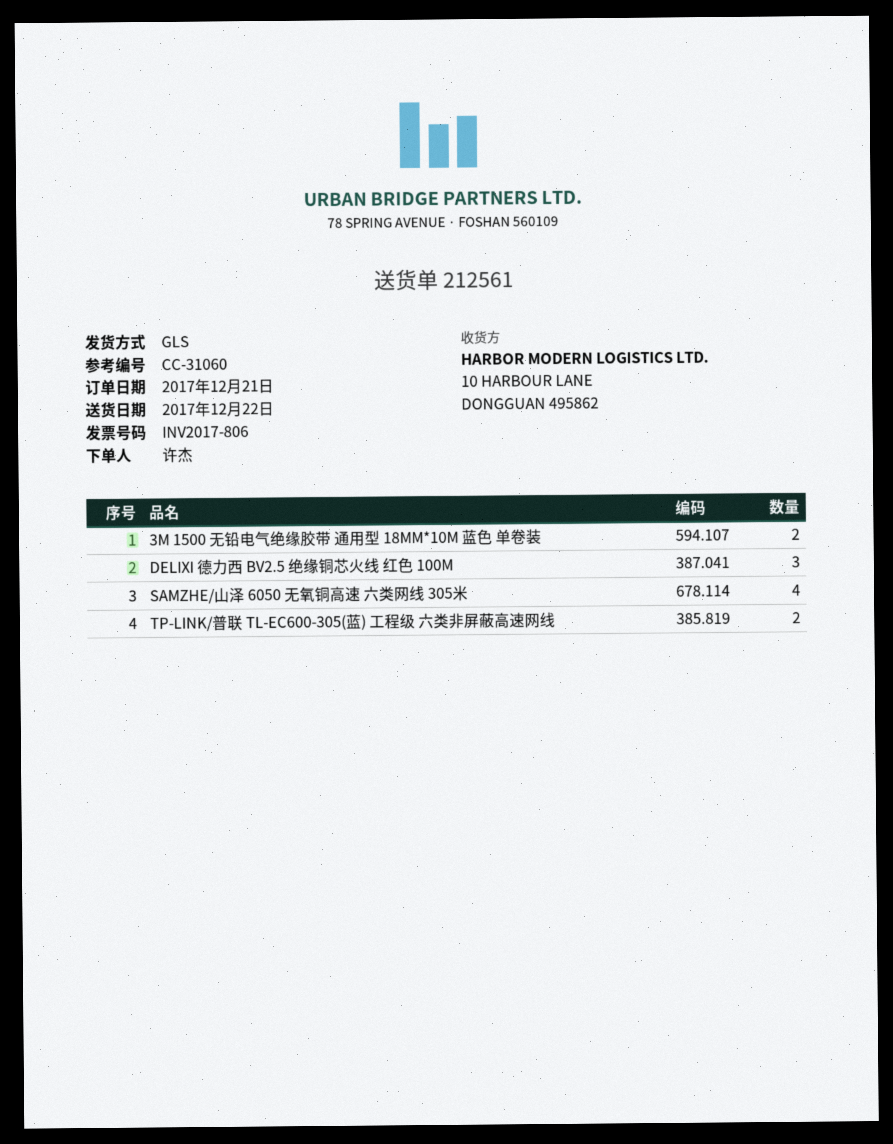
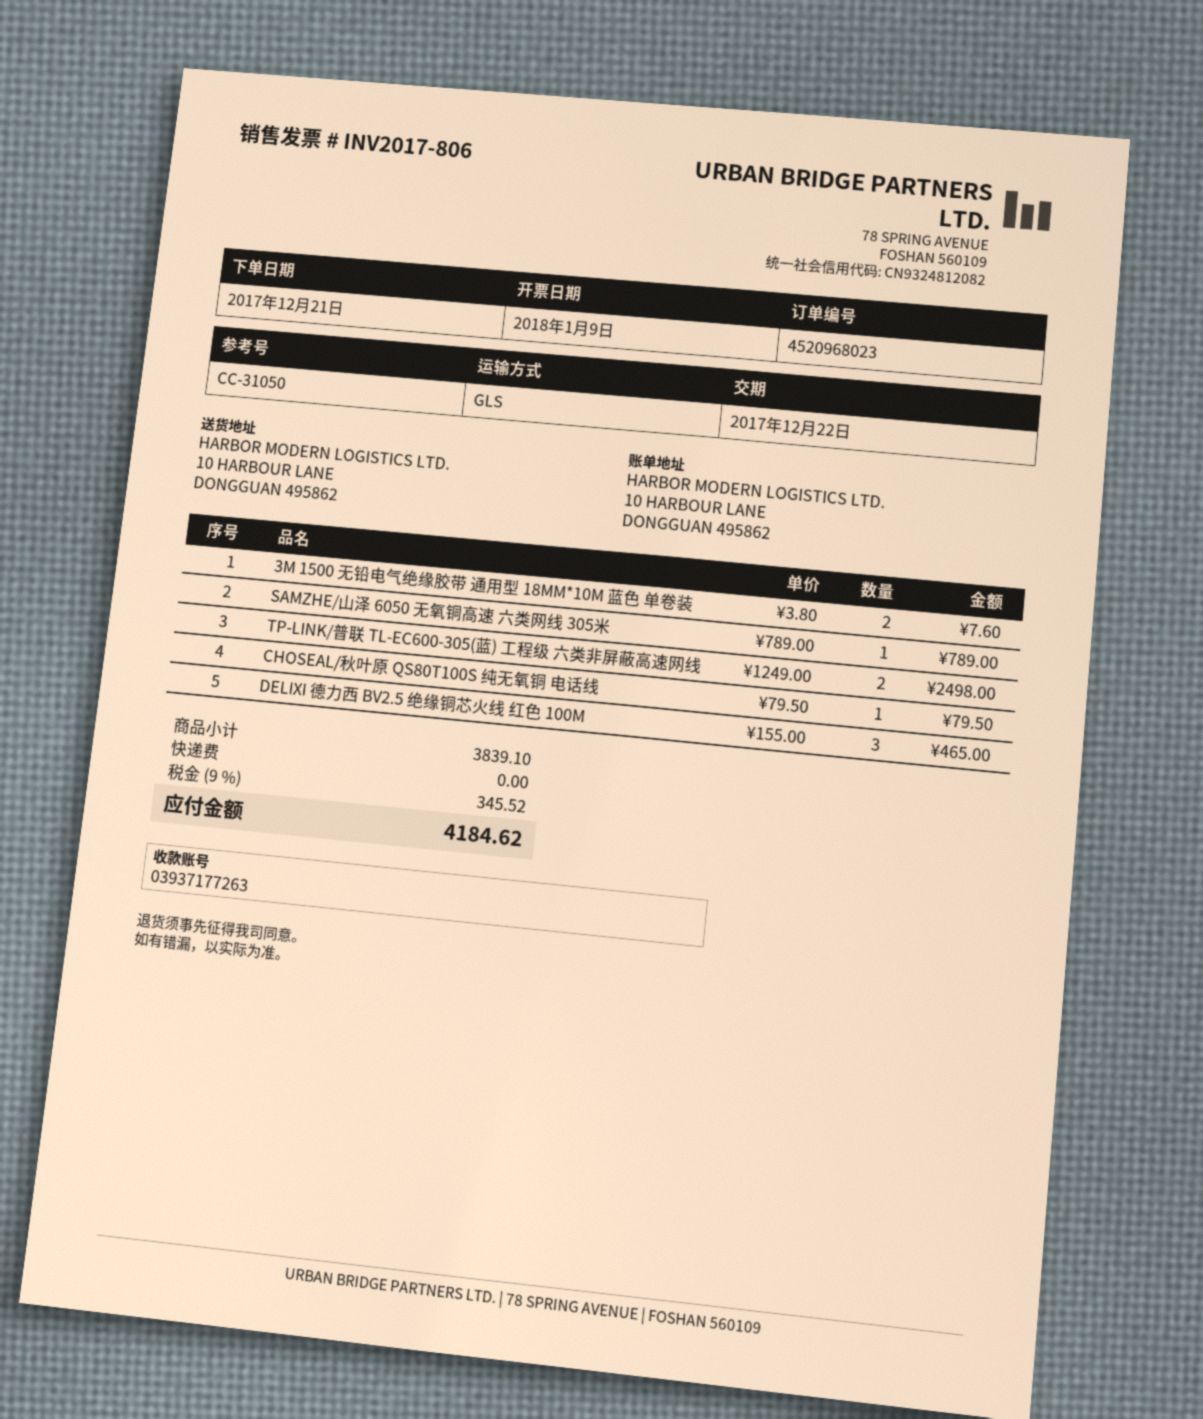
reference: CC-31060 -> CC-31050
SAMZHE/山泽 6050 无氧铜高速 六类网线 305米: 4 -> 1
CHOSEAL/秋叶原 QS80T100S 纯无氧铜 电话线: none -> 1

